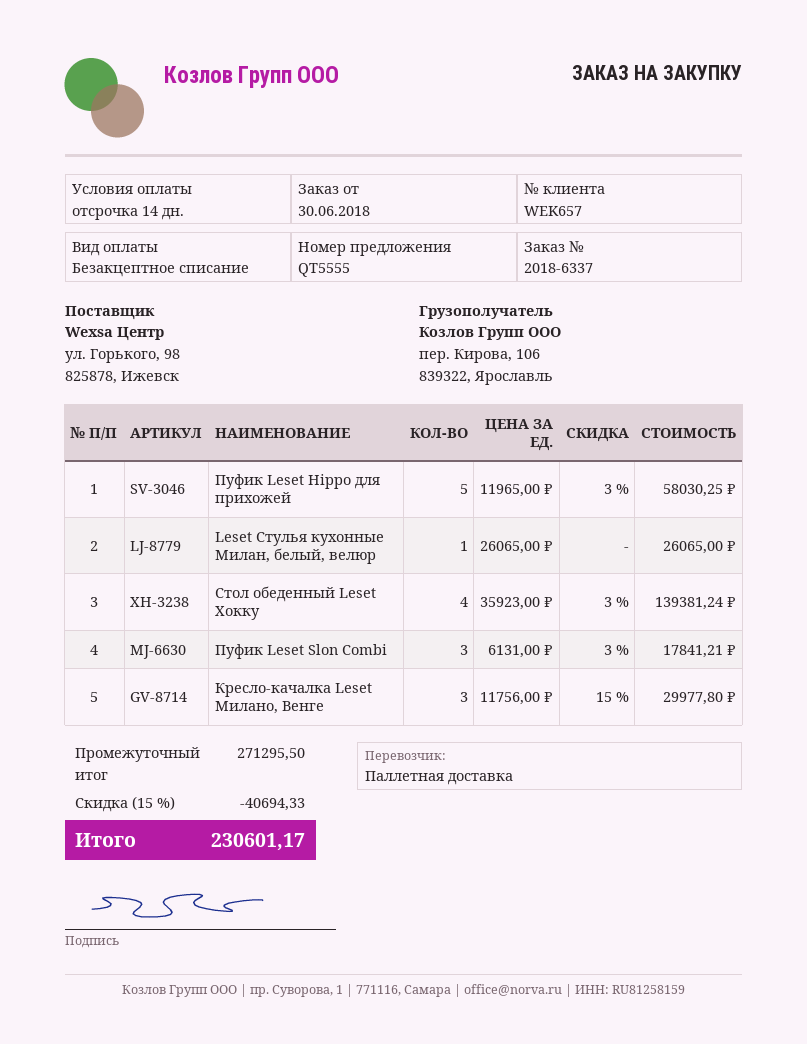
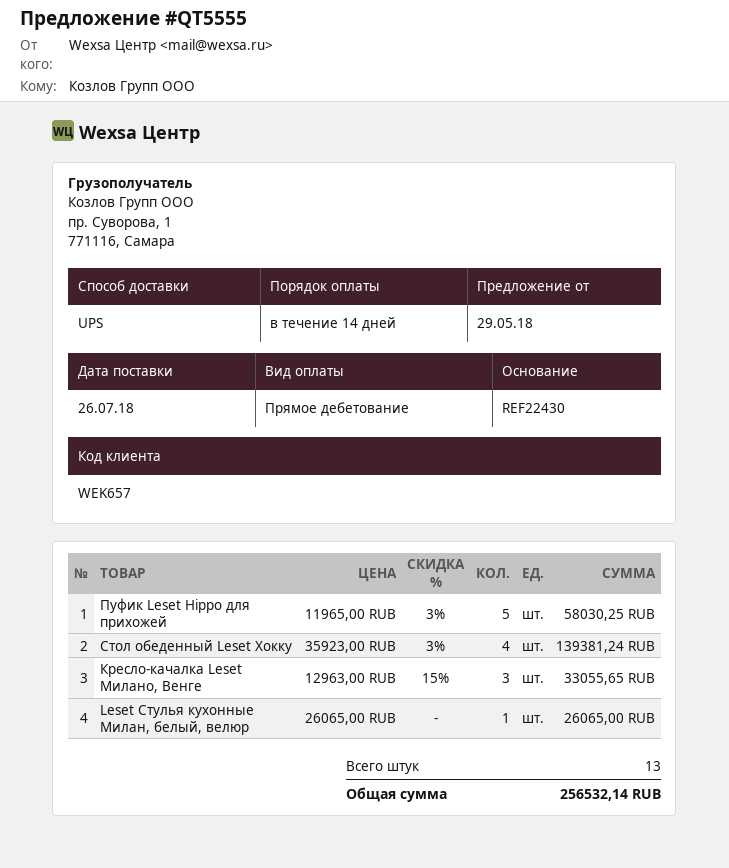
shipping method: pallet freight -> UPS
ship to: пер. Кирова, 106, 839322, Ярославль -> пр. Суворова, 1, 771116, Самара
Пуфик Leset Slon Combi: 3 x 6131.00 - 3% = 17841.21 -> none
Кресло-качалка Leset Милано, Венге: 3 x 11756.00 - 15% = 29977.80 -> 3 x 12963.00 - 15% = 33055.65
discount: 15% = 40694.33 -> none
total: 230601.17 -> 256532.14

